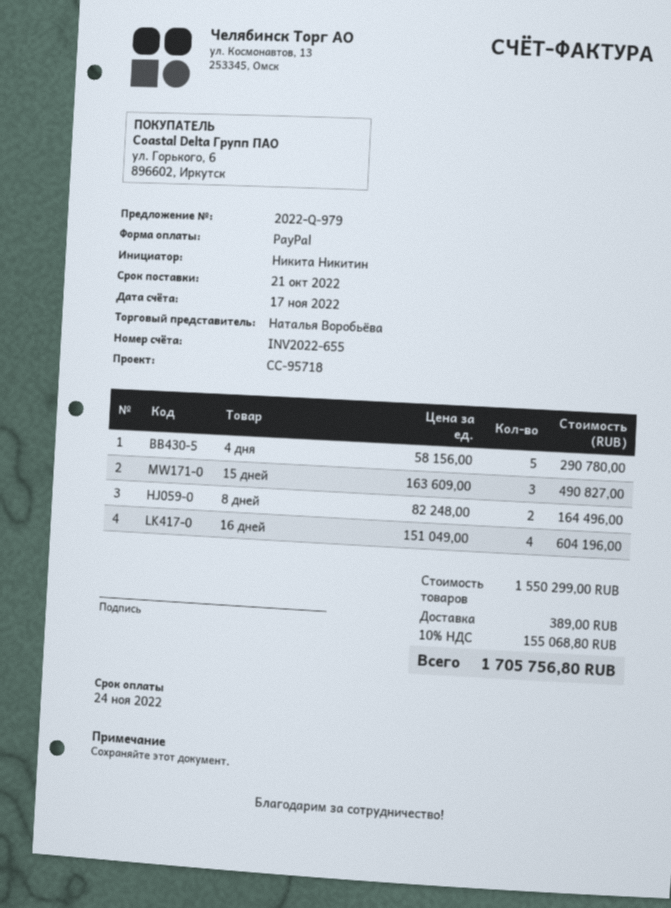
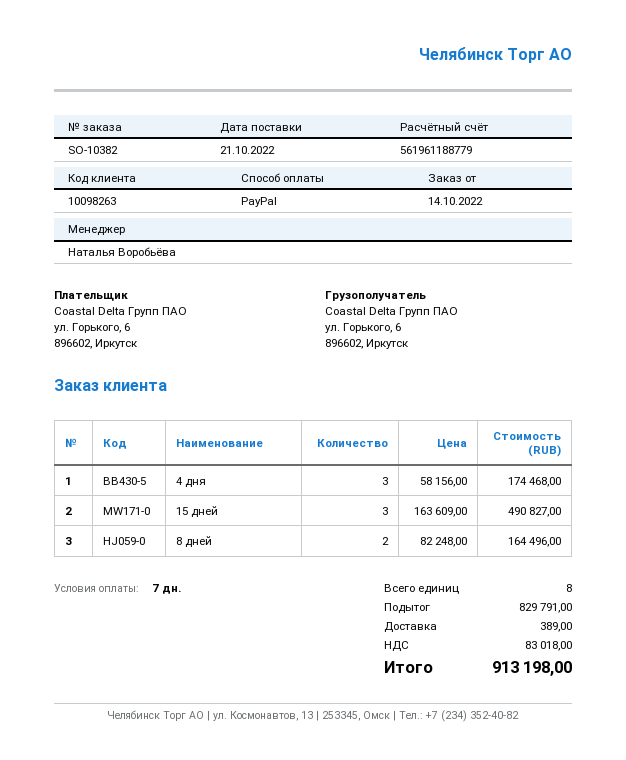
4 дня: 5 x 58156.00 = 290780.00 -> 3 x 58156.00 = 174468.00
16 дней: 4 x 151049.00 = 604196.00 -> none
subtotal: 1550299.00 -> 829791.00
tax: 155068.80 -> 83018.00
total: 1705756.80 -> 913198.00

